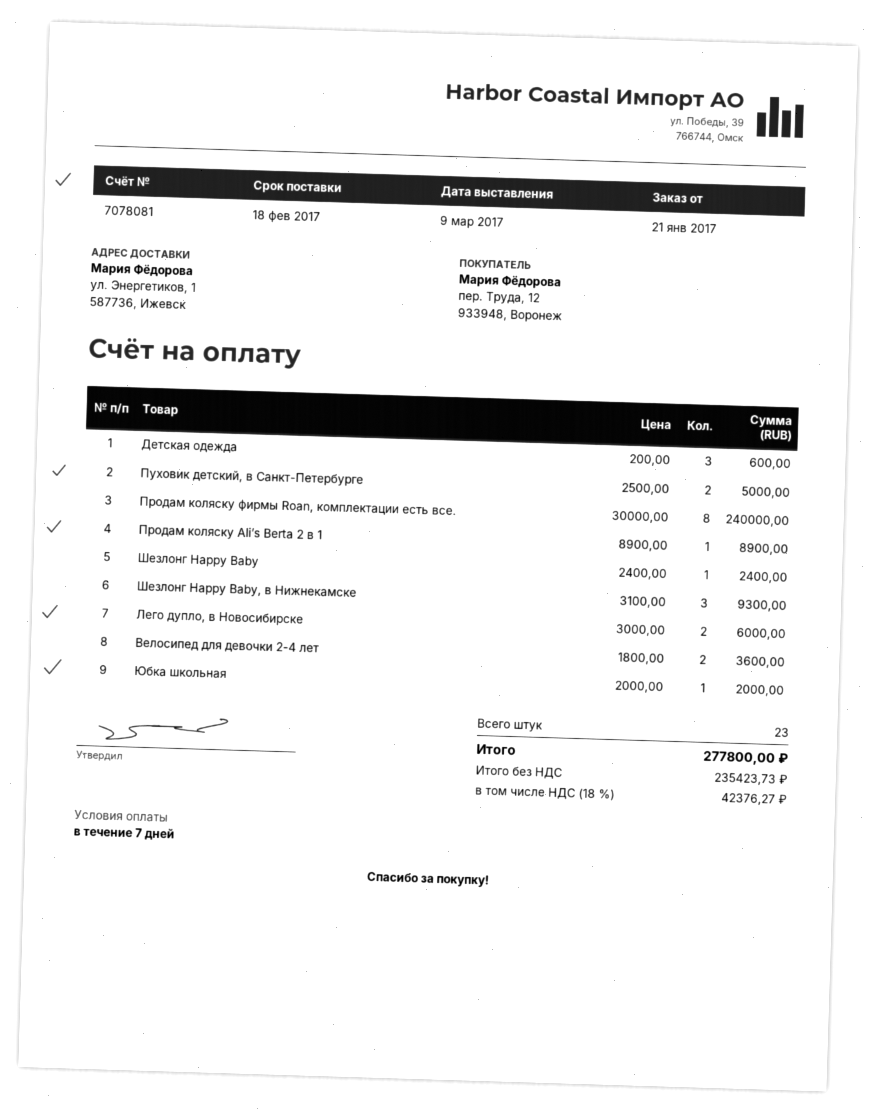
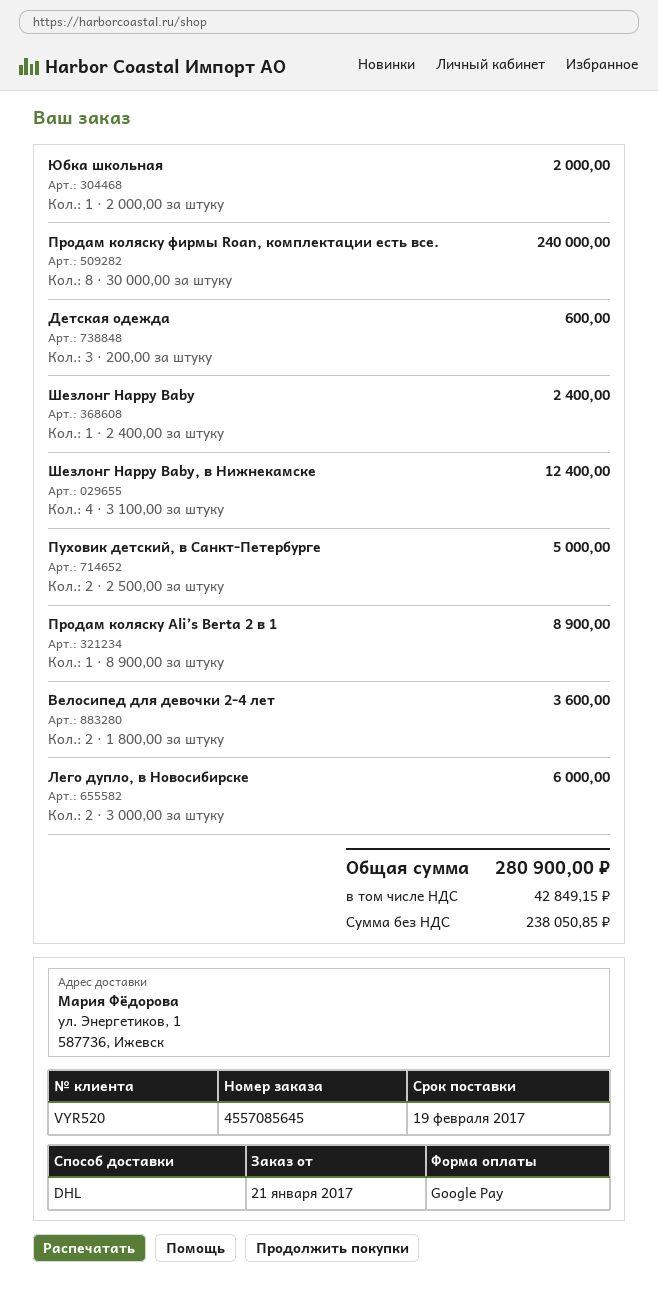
delivery date: 2017-02-18 -> 2017-02-19
Шезлонг Happy Baby, в Нижнекамске: 3 x 3100.00 = 9300.00 -> 4 x 3100.00 = 12400.00
net: 235423.73 -> 238050.85
tax: 42376.27 -> 42849.15
total: 277800.00 -> 280900.00

